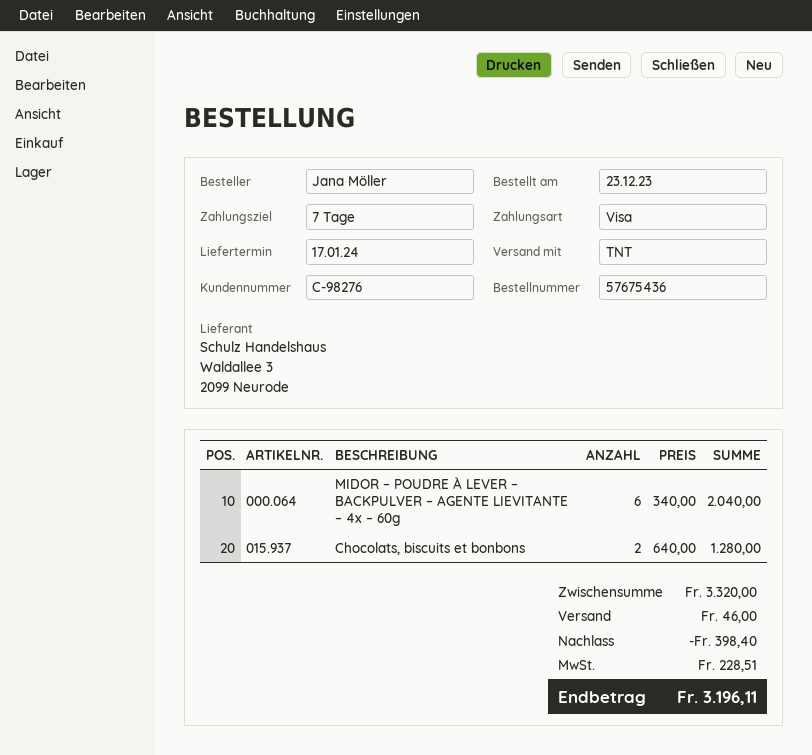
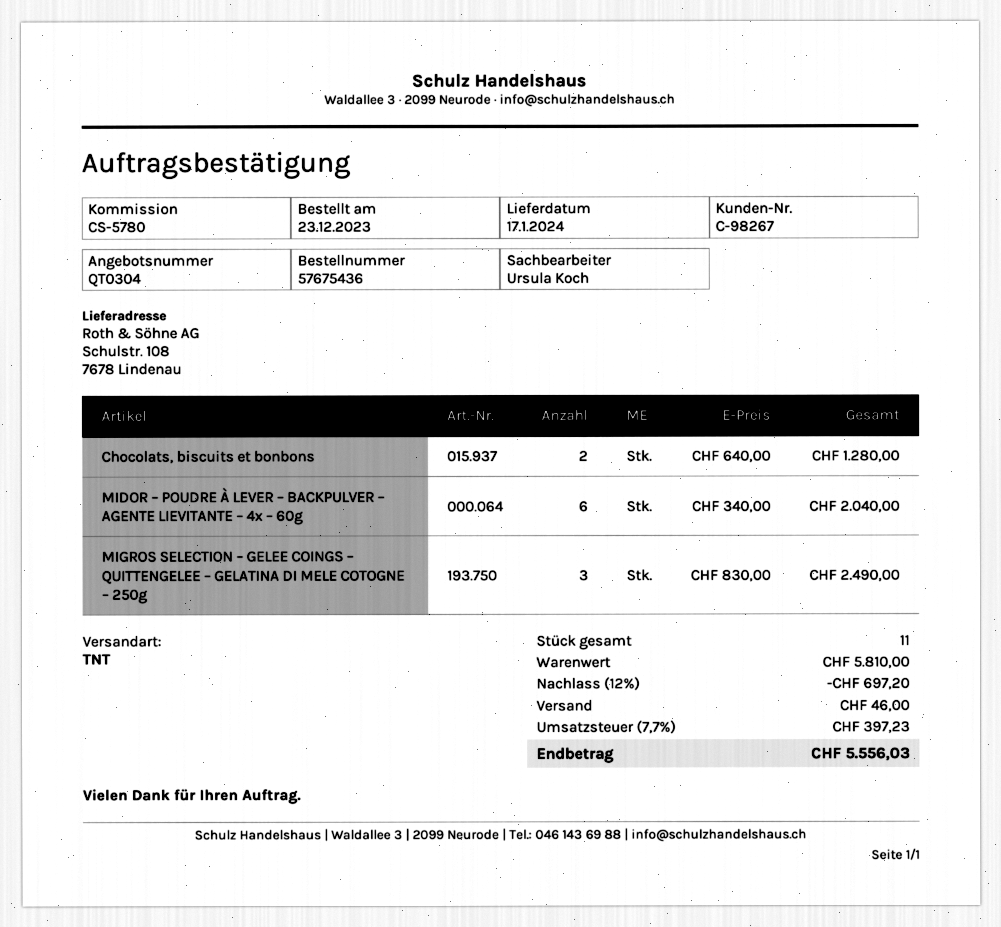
customer number: C-98276 -> C-98267
MIGROS SELECTION – GELEE COINGS – QUITTENGELEE – GELATINA DI MELE COTOGNE – 250g: none -> 3 x 830.00 = 2490.00
subtotal: 3320.00 -> 5810.00
discount: 398.40 -> 697.20
tax: 228.51 -> 397.23
total: 3196.11 -> 5556.03

